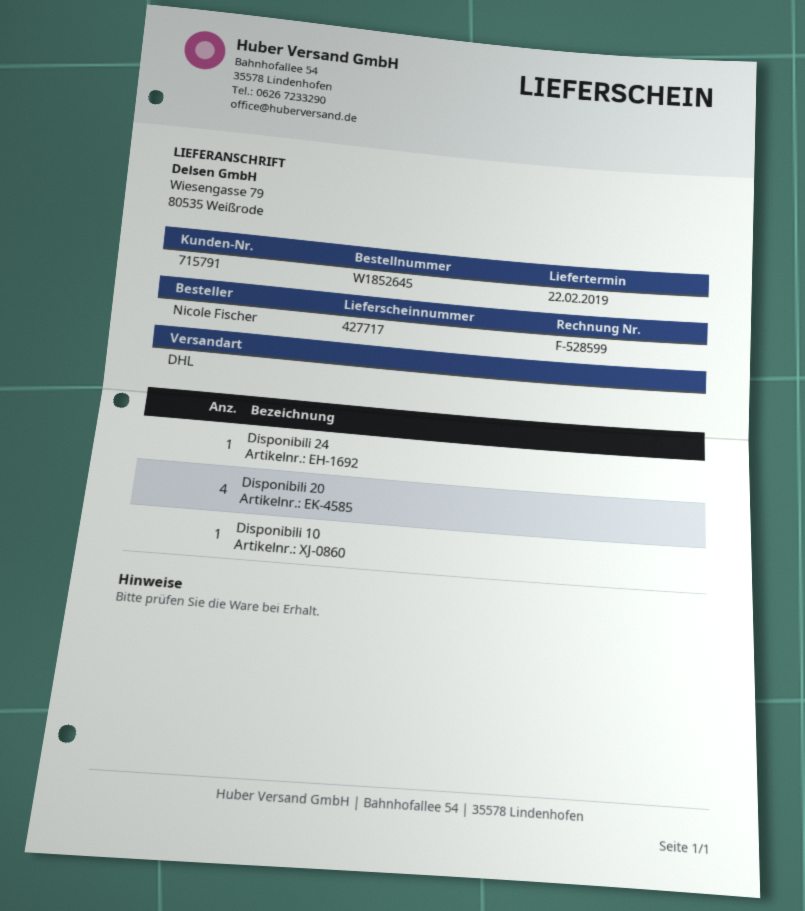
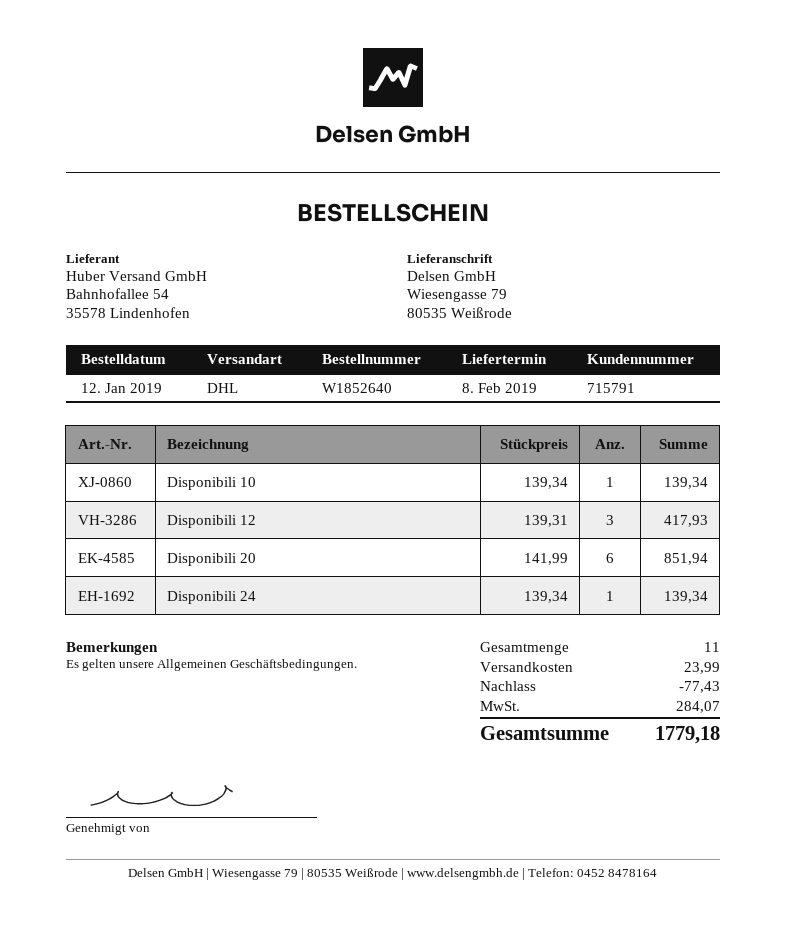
order number: W1852645 -> W1852640
delivery date: 2019-02-22 -> 2019-02-08
Disponibili 20: 4 -> 6
Disponibili 12: none -> 3

